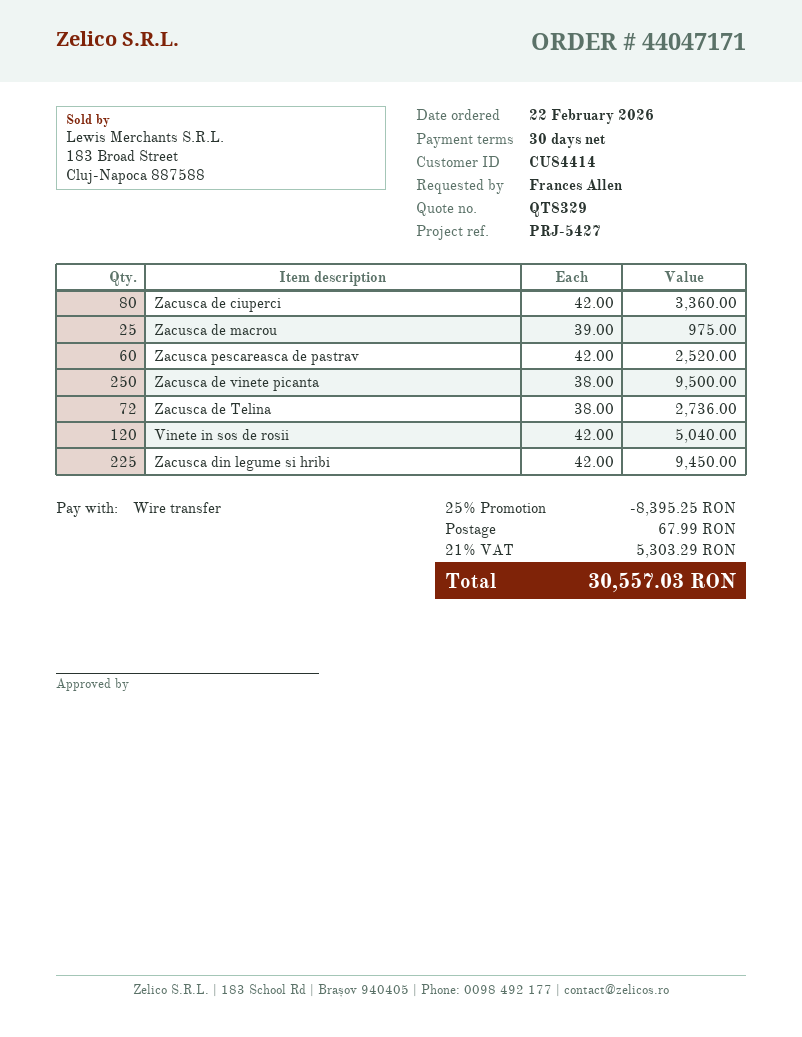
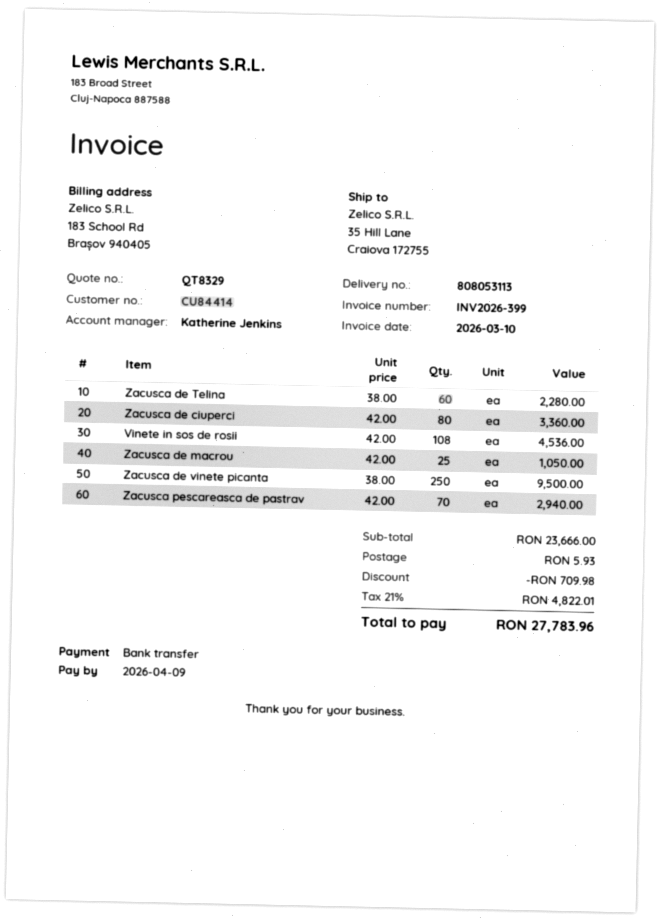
Zacusca de macrou: 25 x 39.00 = 975.00 -> 25 x 42.00 = 1050.00
Zacusca pescareasca de pastrav: 60 x 42.00 = 2520.00 -> 70 x 42.00 = 2940.00
Zacusca de Telina: 72 x 38.00 = 2736.00 -> 60 x 38.00 = 2280.00
Vinete in sos de rosii: 120 x 42.00 = 5040.00 -> 108 x 42.00 = 4536.00
Zacusca din legume si hribi: 225 x 42.00 = 9450.00 -> none
discount: 8395.25 -> 709.98
shipping: 67.99 -> 5.93
tax: 21% = 5303.29 -> 21% = 4822.01
total: 30557.03 -> 27783.96

